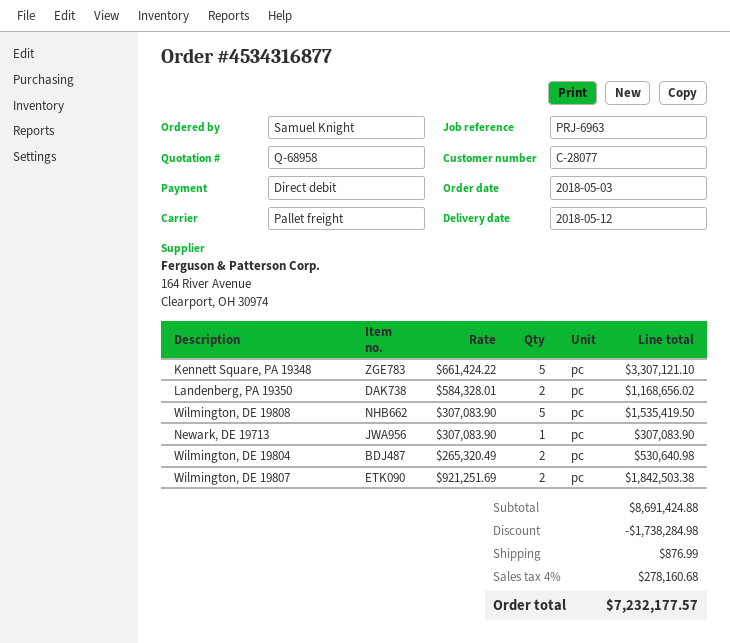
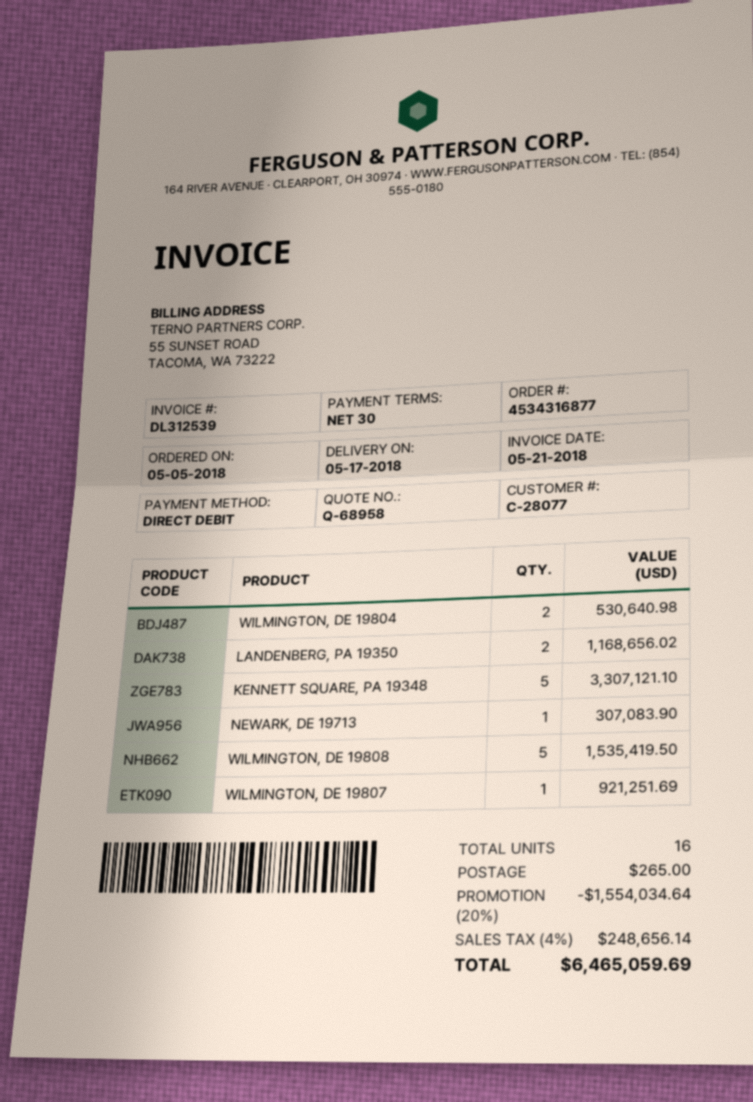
order date: 2018-05-03 -> 2018-05-05
delivery date: 2018-05-12 -> 2018-05-17
Wilmington, DE 19807: 2 for 1842503.38 -> 1 for 921251.69
discount: 1738284.98 -> 1554034.64
shipping: 876.99 -> 265.00
tax: 4% = 278160.68 -> 4% = 248656.14
total: 7232177.57 -> 6465059.69

